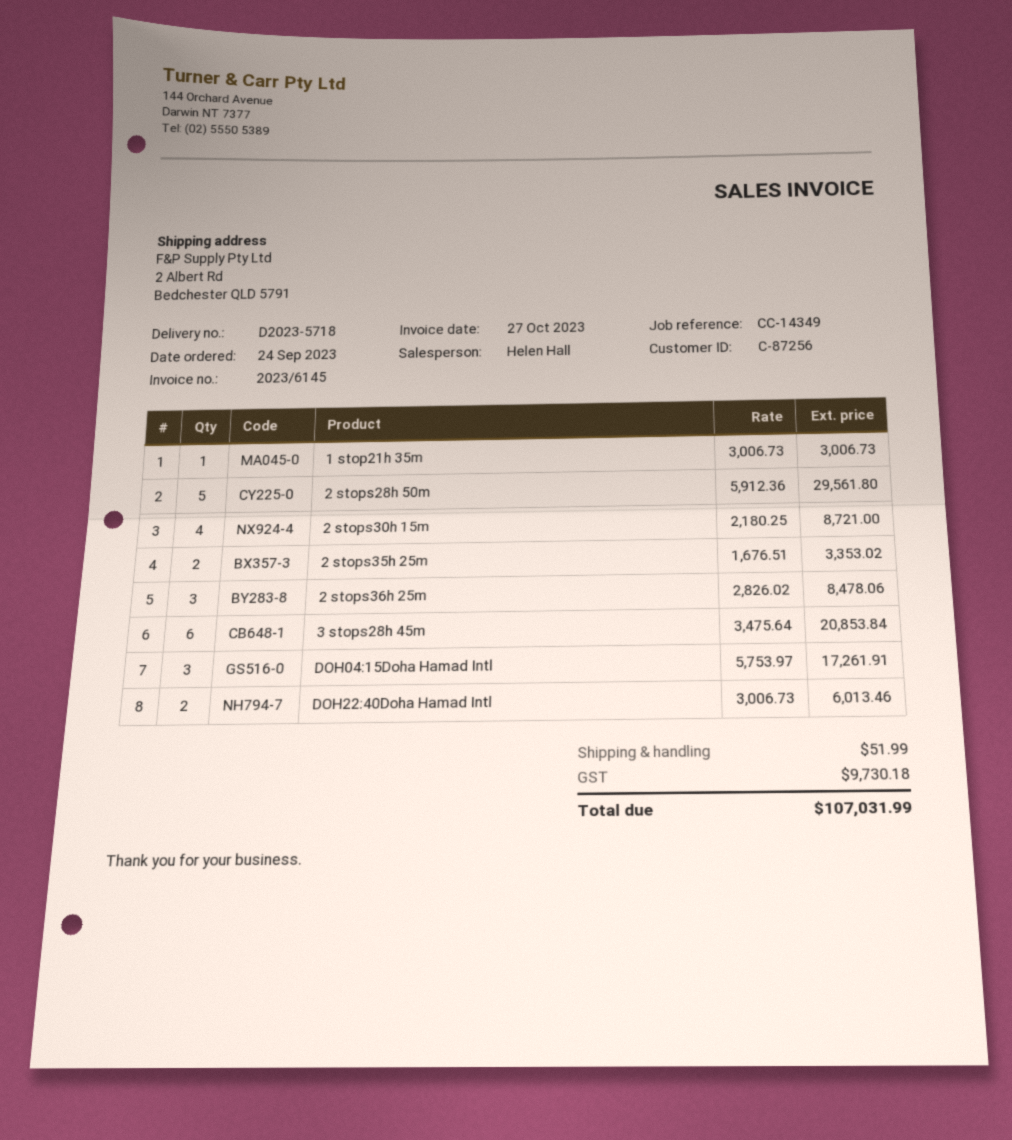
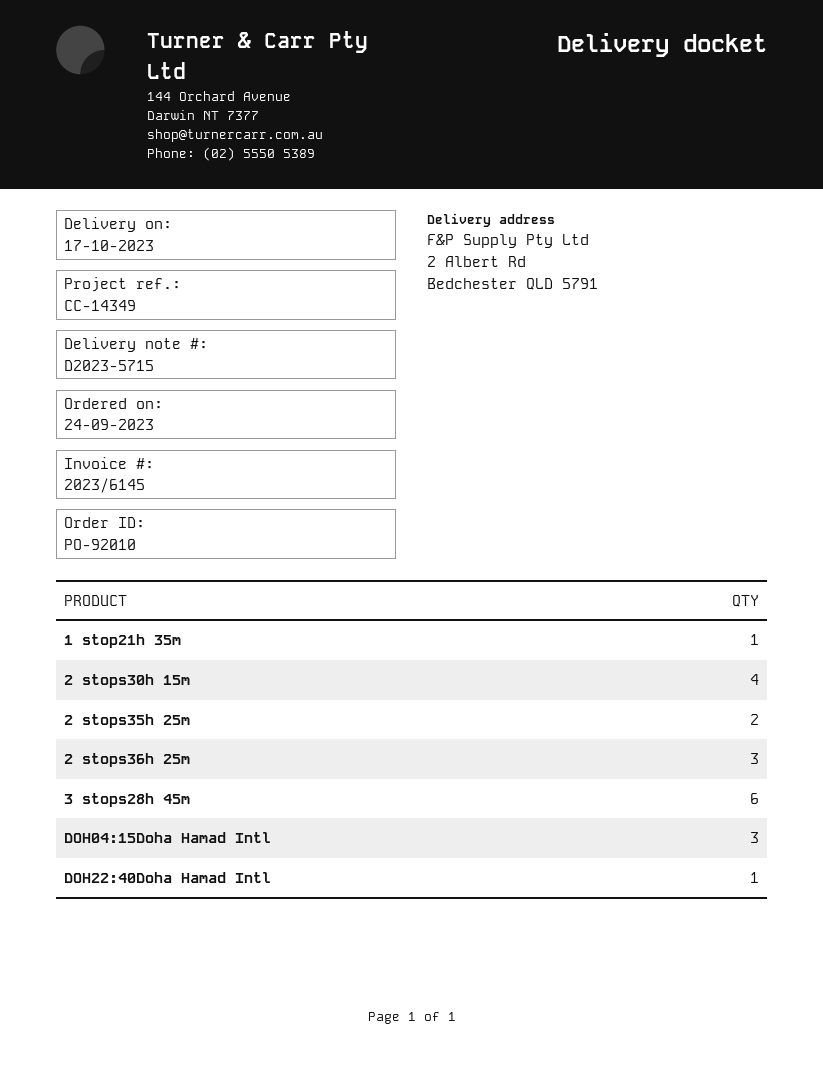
delivery note number: D2023-5718 -> D2023-5715
2 stops28h 50m: 5 -> none
DOH22:40Doha Hamad Intl: 2 -> 1

